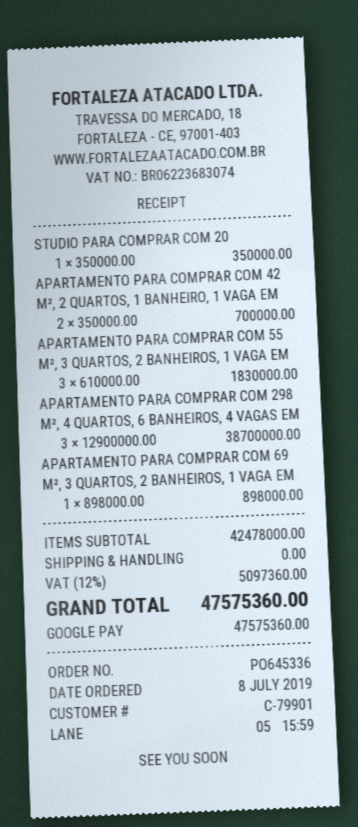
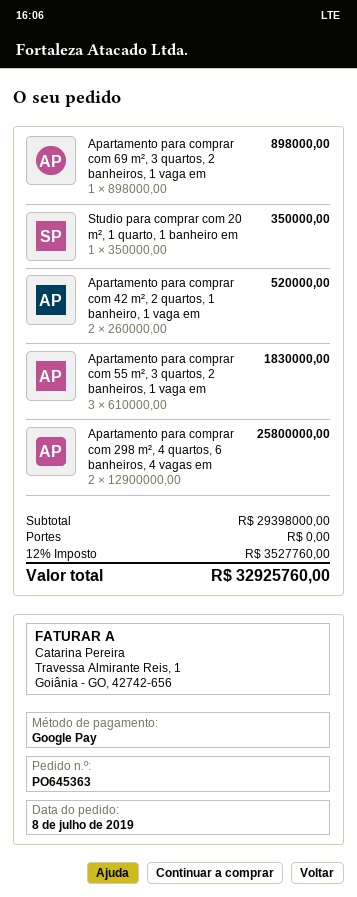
order number: PO645336 -> PO645363
APARTAMENTO PARA COMPRAR COM 42 M², 2 QUARTOS, 1 BANHEIRO, 1 VAGA EM: 2 x 350000.00 = 700000.00 -> 2 x 260000.00 = 520000.00
APARTAMENTO PARA COMPRAR COM 298 M², 4 QUARTOS, 6 BANHEIROS, 4 VAGAS EM: 3 x 12900000.00 = 38700000.00 -> 2 x 12900000.00 = 25800000.00
subtotal: 42478000.00 -> 29398000.00
tax: 12% = 5097360.00 -> 12% = 3527760.00
total: 47575360.00 -> 32925760.00

